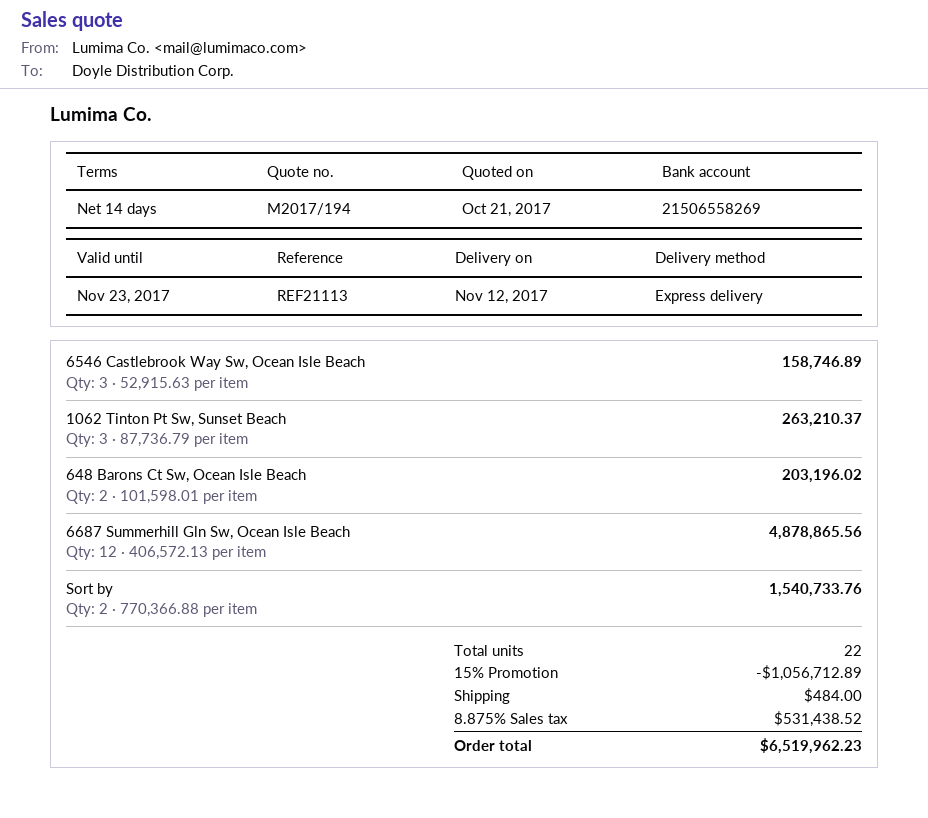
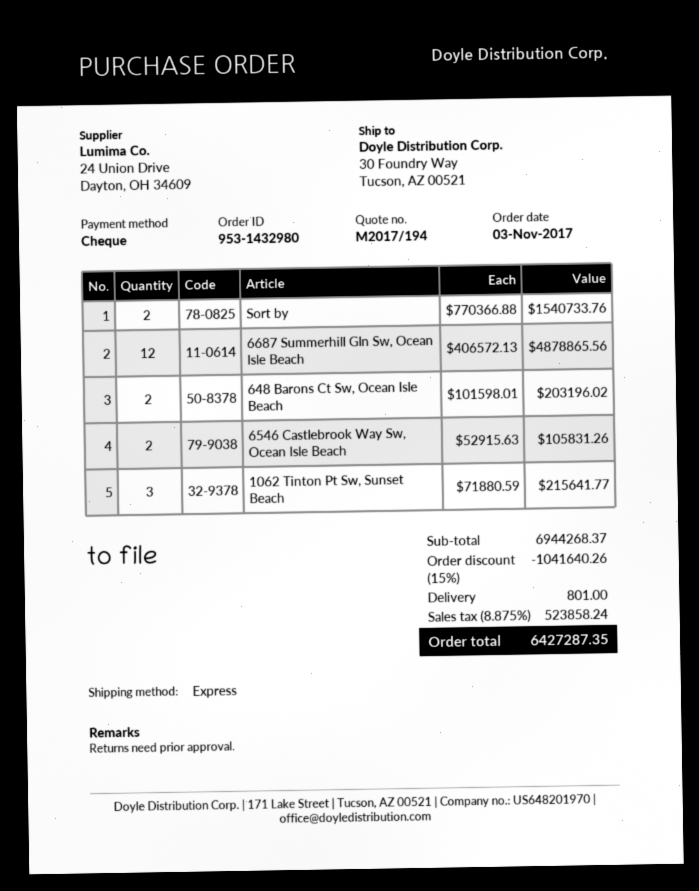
6546 Castlebrook Way Sw, Ocean Isle Beach: 3 x 52915.63 = 158746.89 -> 2 x 52915.63 = 105831.26
1062 Tinton Pt Sw, Sunset Beach: 3 x 87736.79 = 263210.37 -> 3 x 71880.59 = 215641.77
discount: 15% = 1056712.89 -> 15% = 1041640.26
shipping: 484.00 -> 801.00
tax: 8.875% = 531438.52 -> 8.875% = 523858.24
total: 6519962.23 -> 6427287.35

